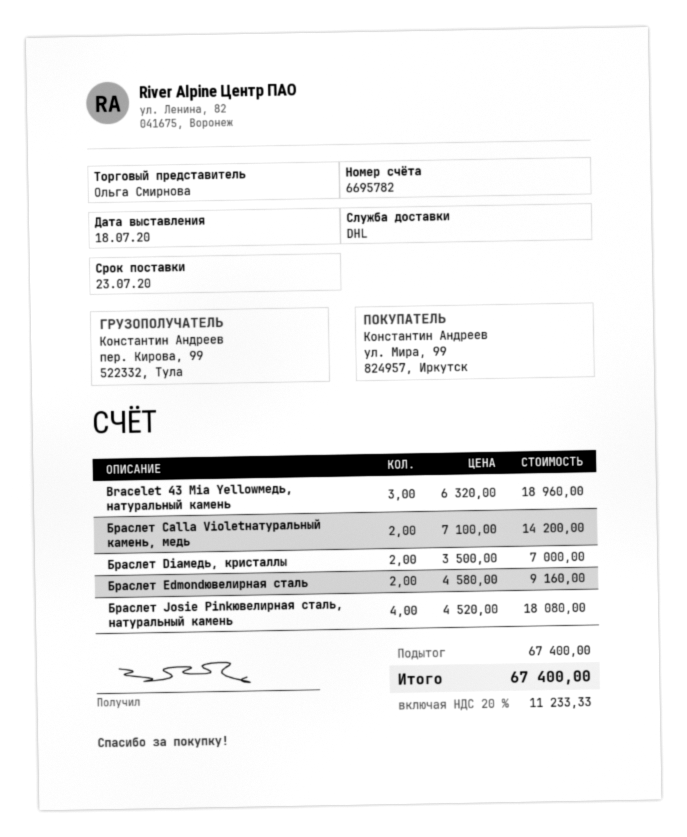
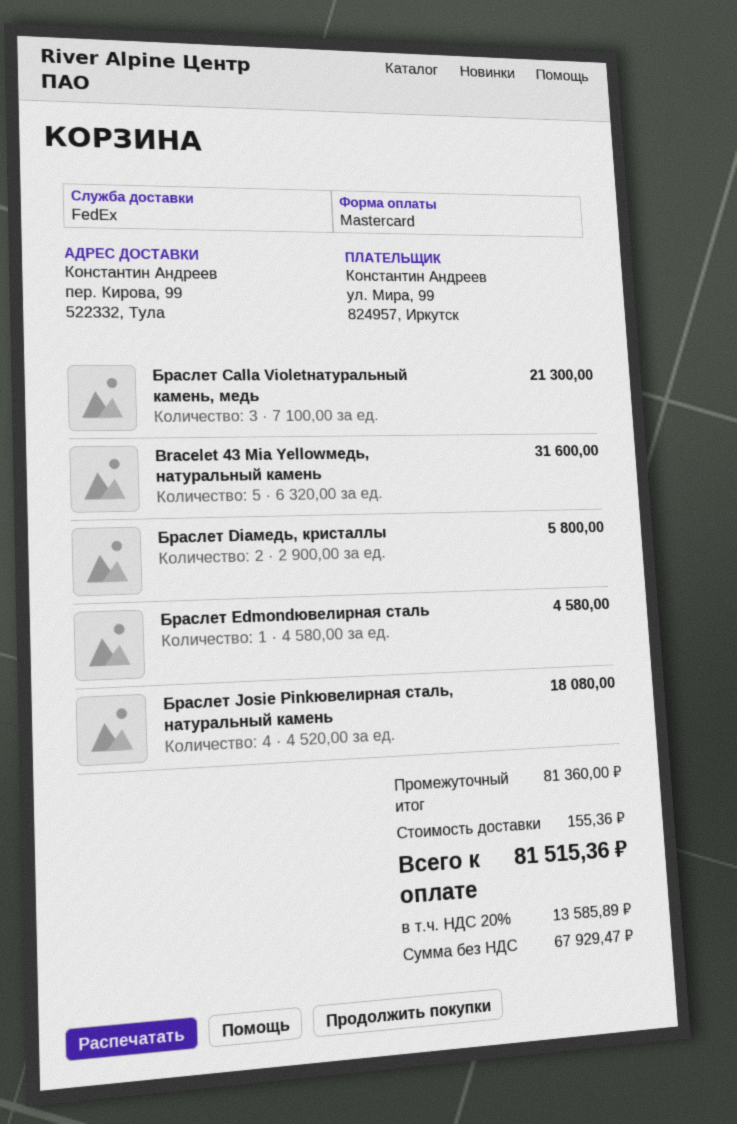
shipping method: DHL -> FedEx
Bracelet 43 Mia Yellowмедь, натуральный камень: 3 x 6320.00 = 18960.00 -> 5 x 6320.00 = 31600.00
Браслет Calla Violetнатуральный камень, медь: 2 x 7100.00 = 14200.00 -> 3 x 7100.00 = 21300.00
Браслет Diaмедь, кристаллы: 2 x 3500.00 = 7000.00 -> 2 x 2900.00 = 5800.00
Браслет Edmondювелирная сталь: 2 x 4580.00 = 9160.00 -> 1 x 4580.00 = 4580.00
subtotal: 67400.00 -> 81360.00
shipping: none -> 155.36
tax: 20% = 11233.33 -> 20% = 13585.89
total: 67400.00 -> 81515.36

